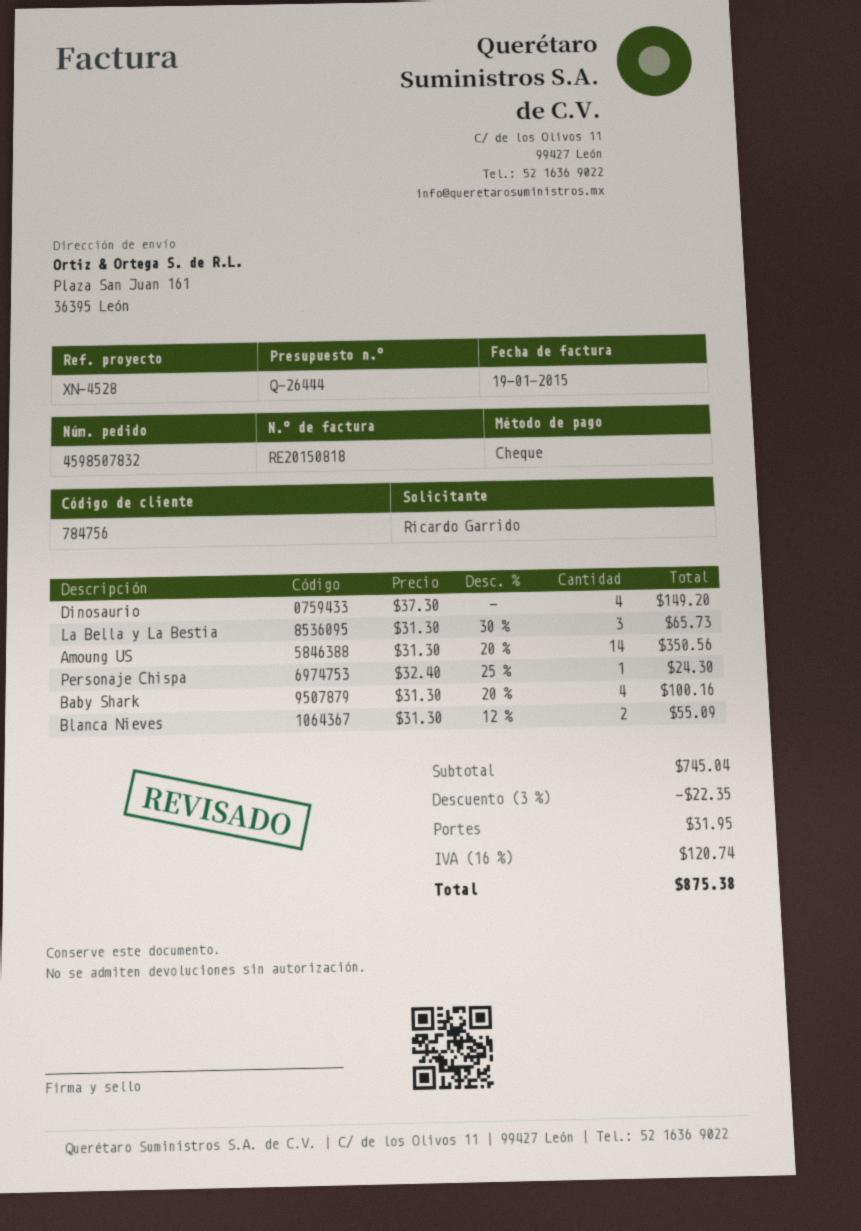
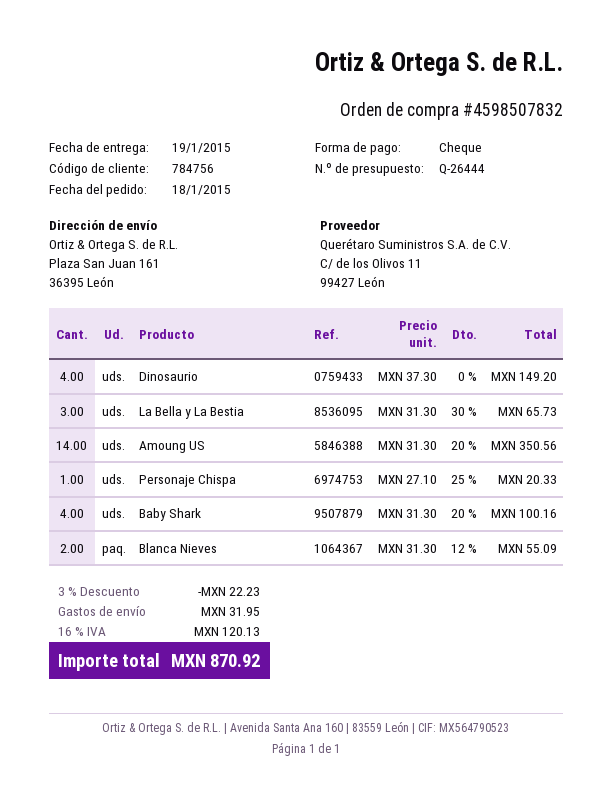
Personaje Chispa: 1 x 32.40 - 25% = 24.30 -> 1 x 27.10 - 25% = 20.33
discount: 3% = 22.35 -> 3% = 22.23
tax: 16% = 120.74 -> 16% = 120.13
total: 875.38 -> 870.92

